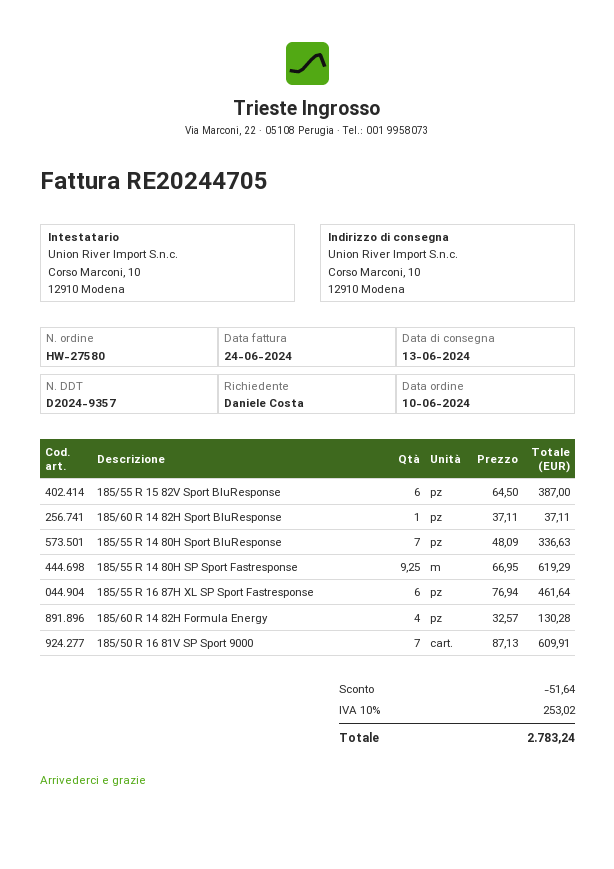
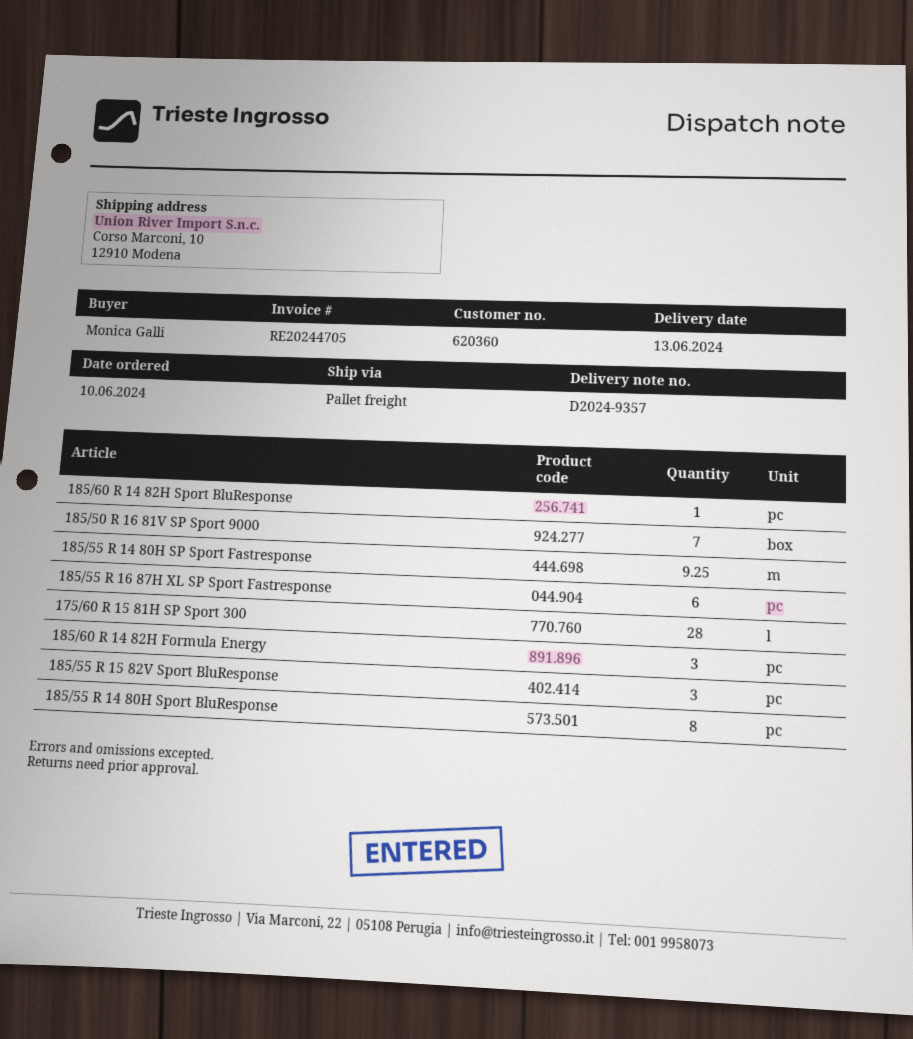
ordered by: Daniele Costa -> Monica Galli
185/55 R 15 82V Sport BluResponse: 6 -> 3
185/55 R 14 80H Sport BluResponse: 7 -> 8
185/60 R 14 82H Formula Energy: 4 -> 3
175/60 R 15 81H SP Sport 300: none -> 28

